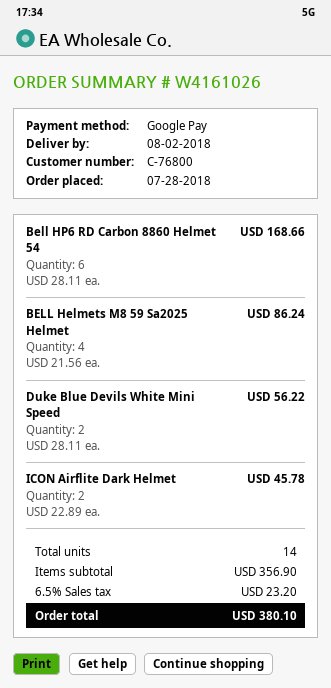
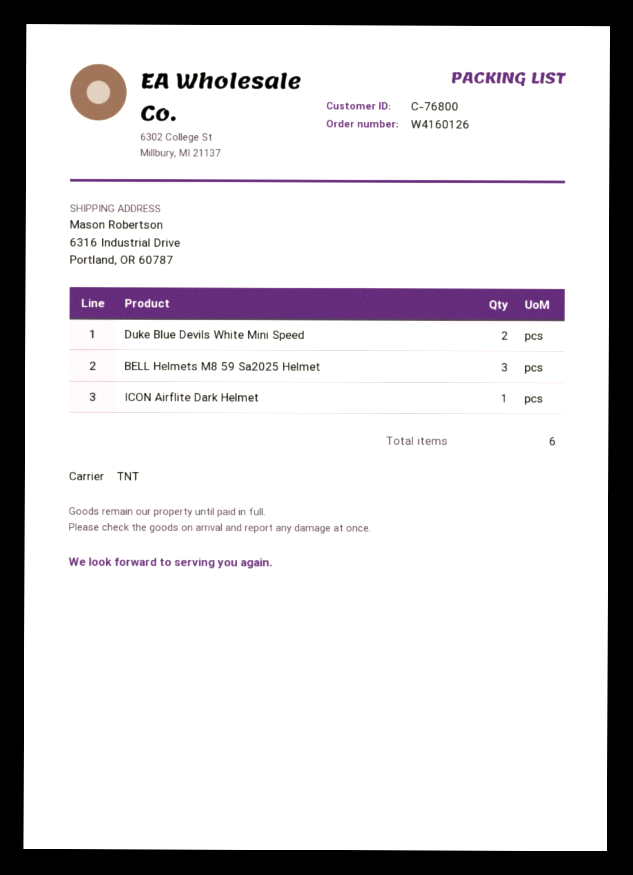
order number: W4161026 -> W4160126
Bell HP6 RD Carbon 8860 Helmet 54: 6 -> none
BELL Helmets M8 59 Sa2025 Helmet: 4 -> 3
ICON Airflite Dark Helmet: 2 -> 1
total quantity: 14 -> 6

